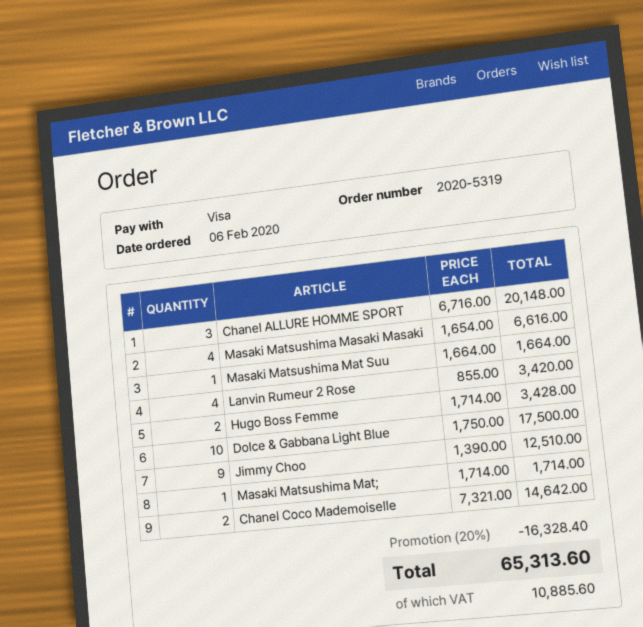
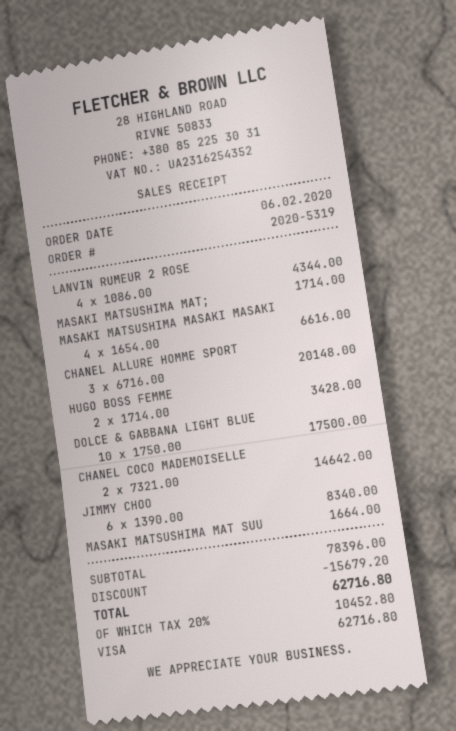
Lanvin Rumeur 2 Rose: 4 x 855.00 = 3420.00 -> 4 x 1086.00 = 4344.00
Jimmy Choo: 9 x 1390.00 = 12510.00 -> 6 x 1390.00 = 8340.00
discount: 16328.40 -> 15679.20
tax: 10885.60 -> 10452.80
total: 65313.60 -> 62716.80

